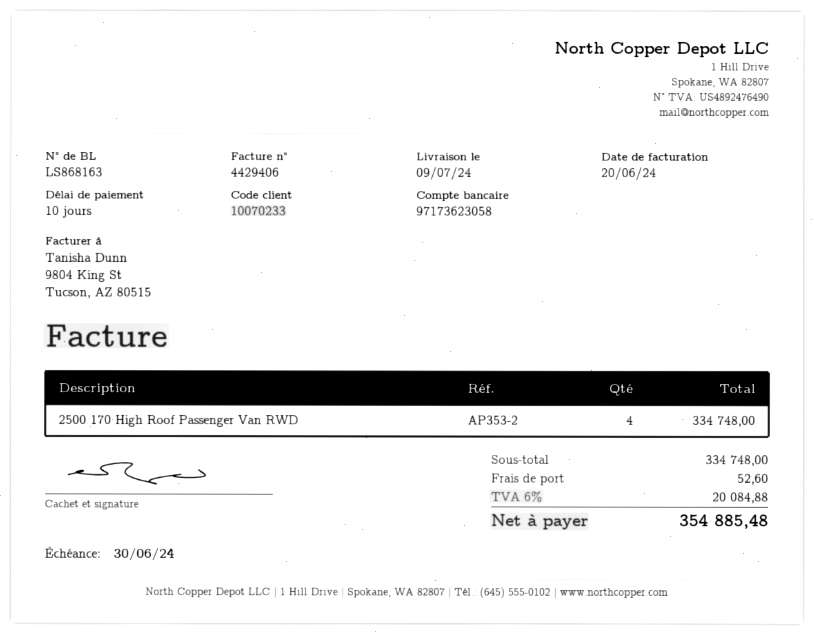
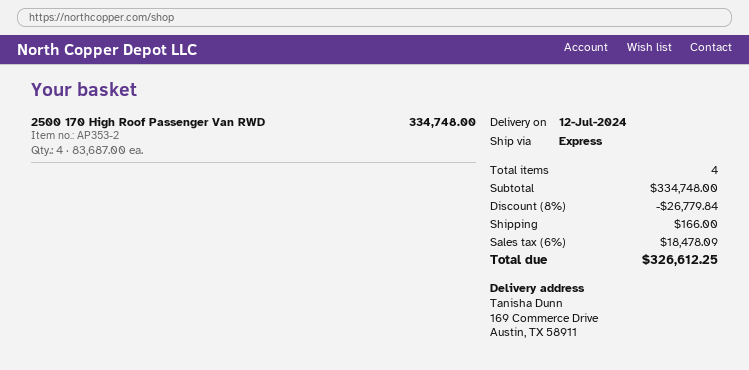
delivery date: 2024-07-09 -> 2024-07-12
discount: none -> 8% = 26779.84
shipping: 52.60 -> 166.00
tax: 6% = 20084.88 -> 6% = 18478.09
total: 354885.48 -> 326612.25

